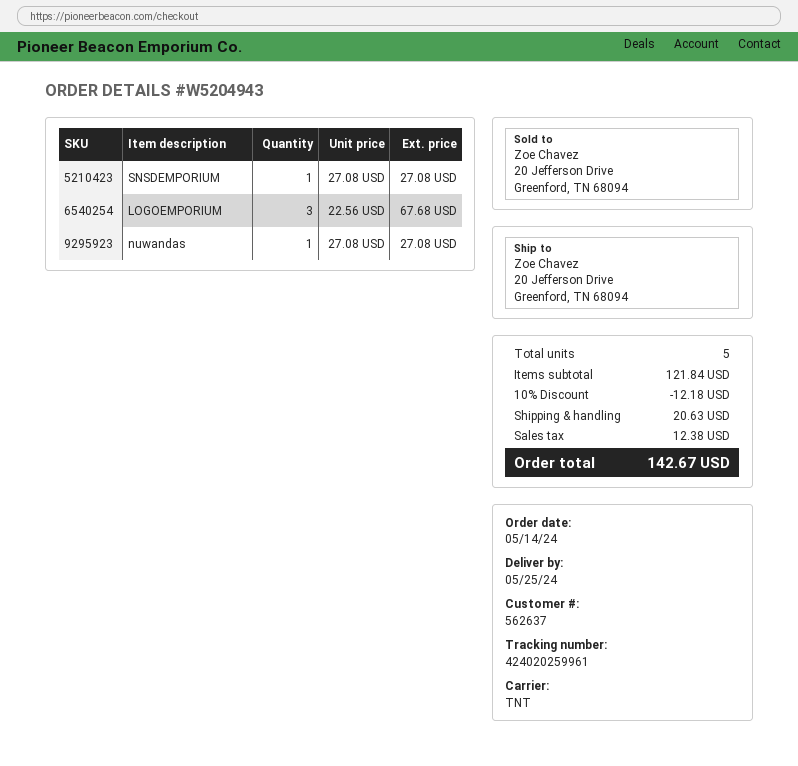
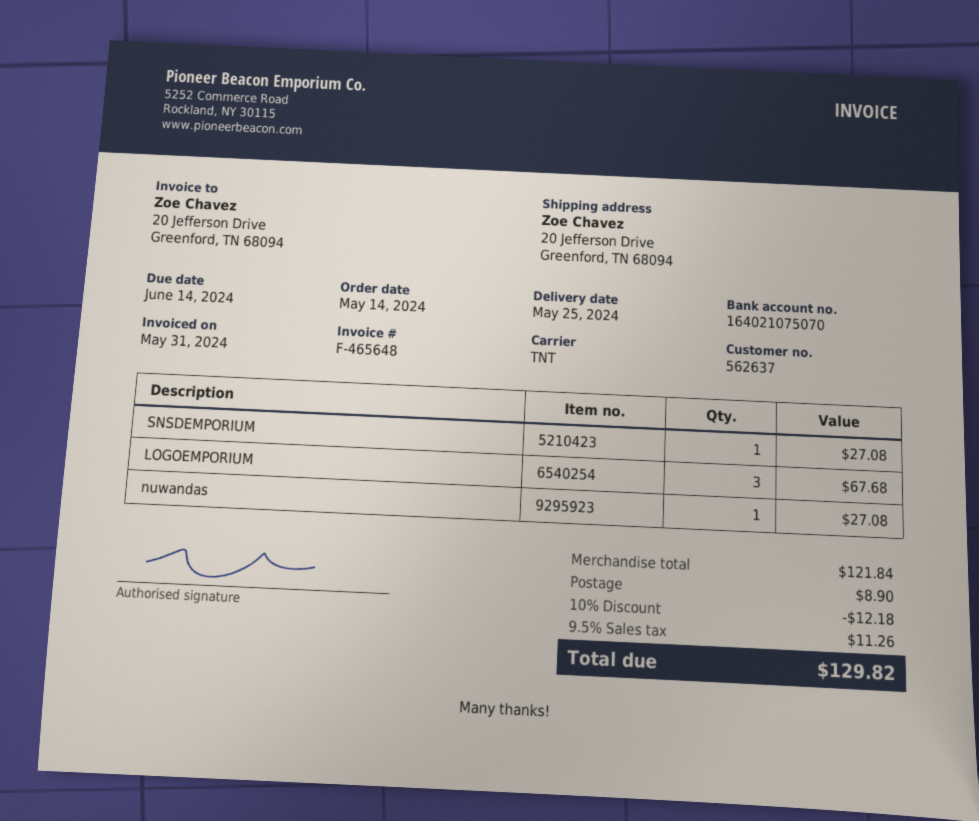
shipping: 20.63 -> 8.90
tax: 12.38 -> 11.26
total: 142.67 -> 129.82

